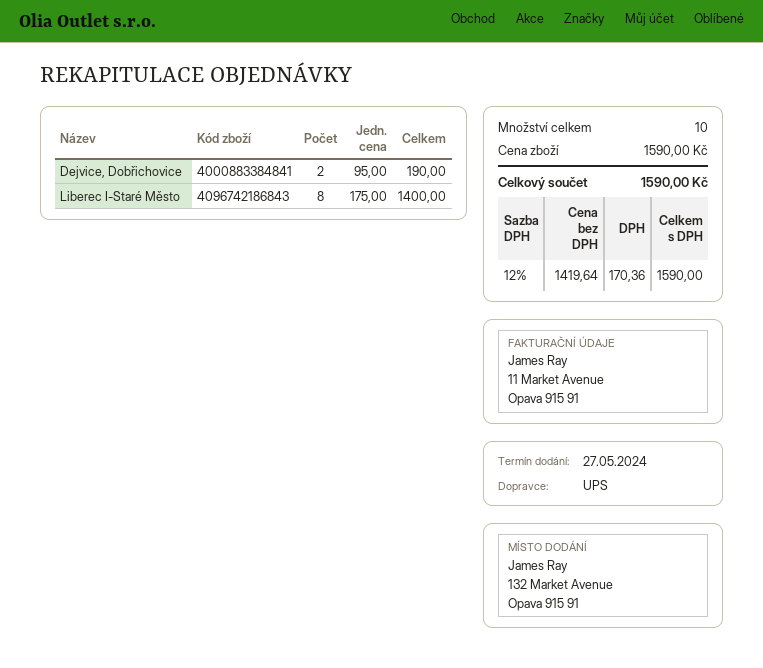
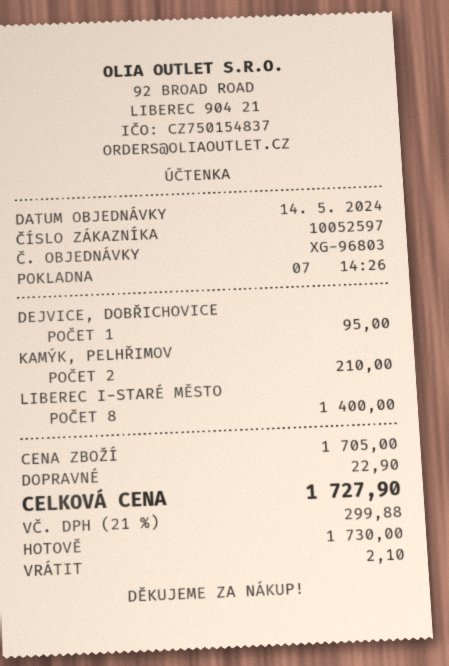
Dejvice, Dobřichovice: 2 for 190.00 -> 1 for 95.00
KAMÝK, PELHŘIMOV: none -> 2 for 210.00
subtotal: 1590.00 -> 1705.00
shipping: none -> 22.90
tax: 12% = 170.36 -> 21% = 299.88
total: 1590.00 -> 1727.90

